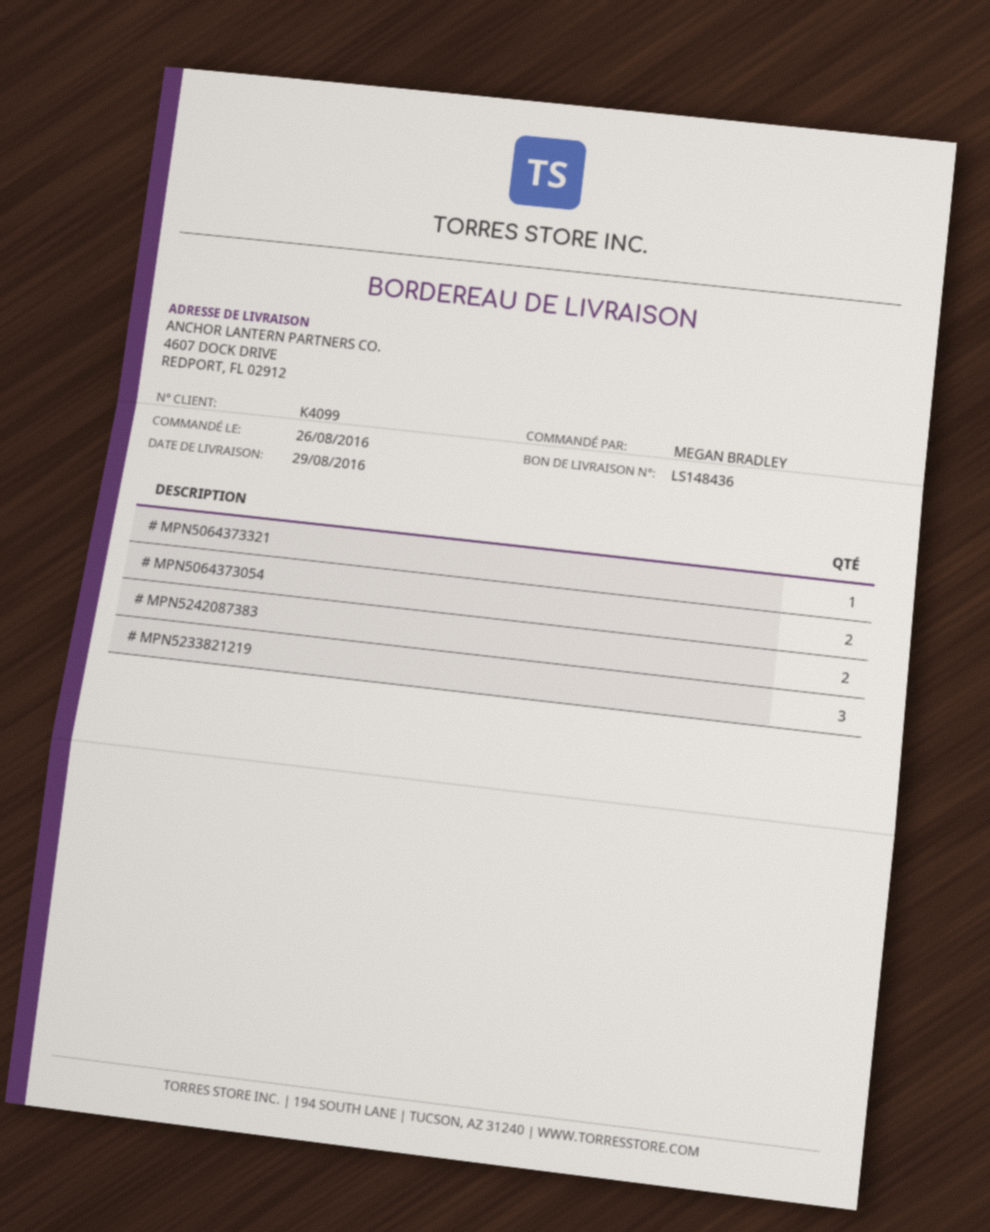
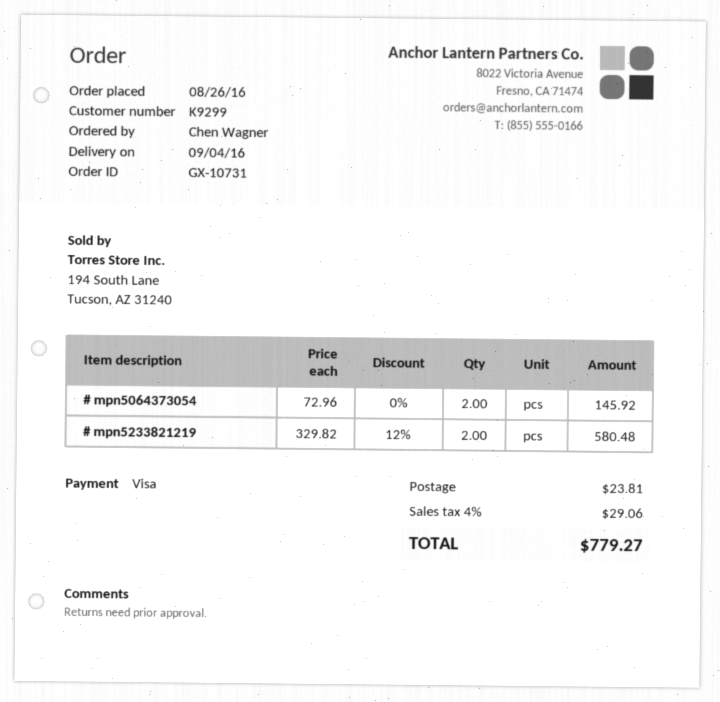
delivery date: 2016-08-29 -> 2016-09-04
customer number: K4099 -> K9299
ordered by: MEGAN BRADLEY -> Chen Wagner
# MPN5064373321: 1 -> none
# MPN5242087383: 2 -> none
# MPN5233821219: 3 -> 2

